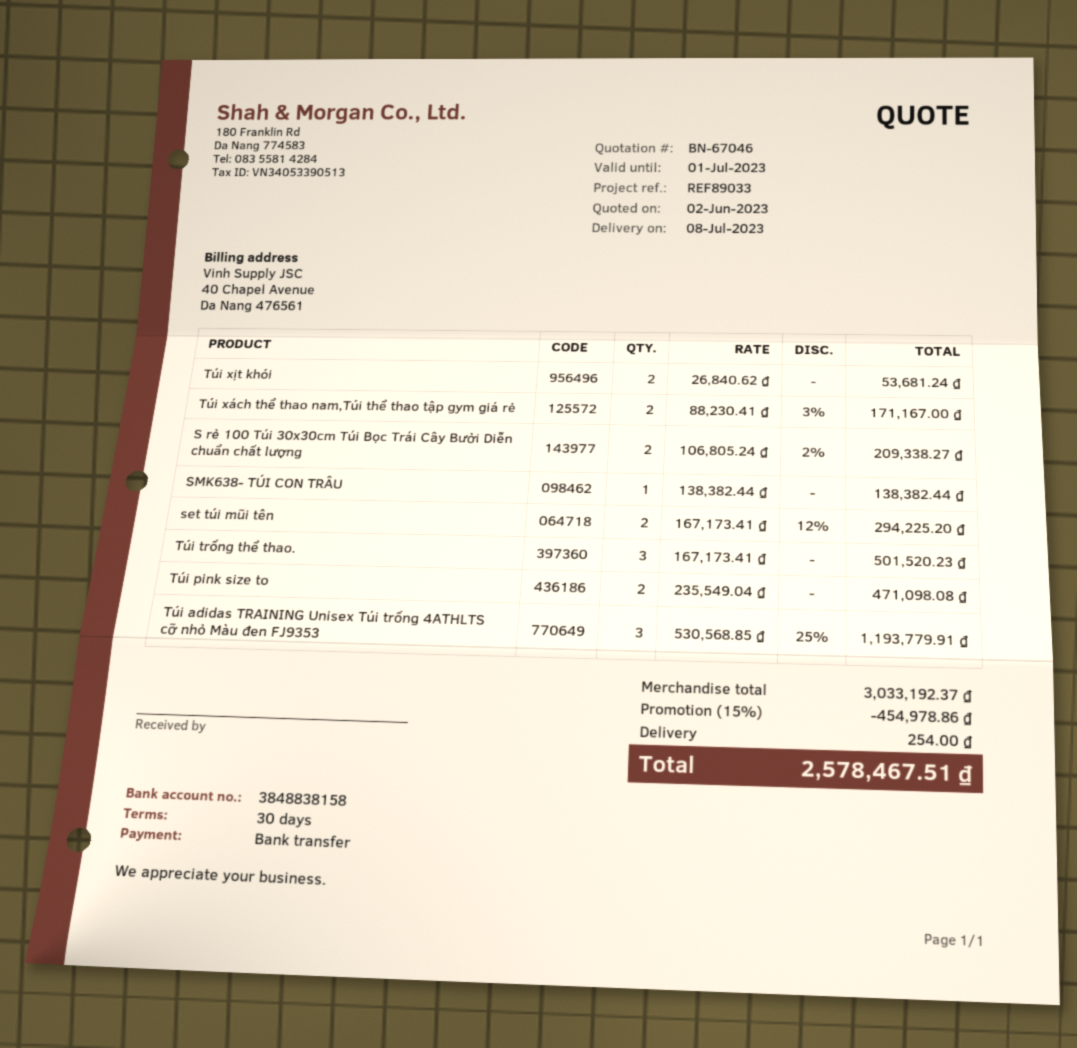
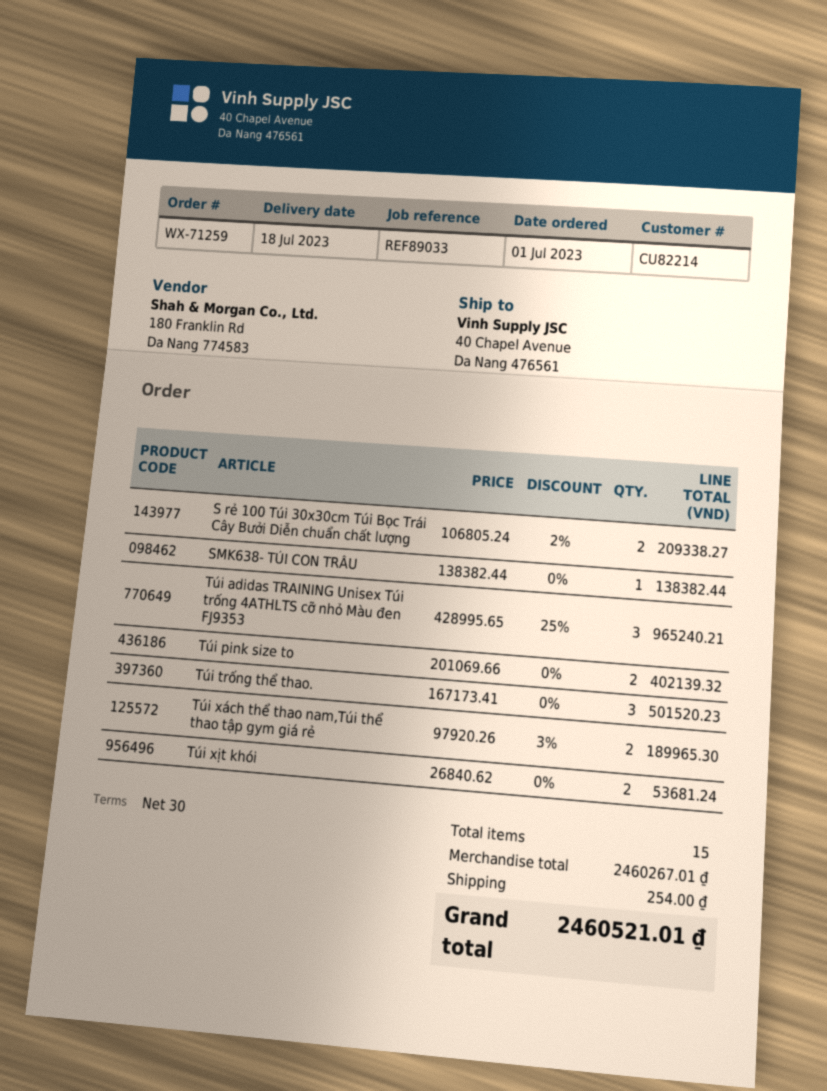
delivery date: 2023-07-08 -> 2023-07-18
Túi xách thể thao nam,Túi thể thao tập gym giá rẻ: 2 x 88230.41 - 3% = 171167.00 -> 2 x 97920.26 - 3% = 189965.30
set túi mũi tên: 2 x 167173.41 - 12% = 294225.20 -> none
Túi pink size to: 2 x 235549.04 = 471098.08 -> 2 x 201069.66 = 402139.32
Túi adidas TRAINING Unisex Túi trống 4ATHLTS cỡ nhỏ Màu đen FJ9353: 3 x 530568.85 - 25% = 1193779.91 -> 3 x 428995.65 - 25% = 965240.21
subtotal: 3033192.37 -> 2460267.01
discount: 15% = 454978.86 -> none
total: 2578467.51 -> 2460521.01

